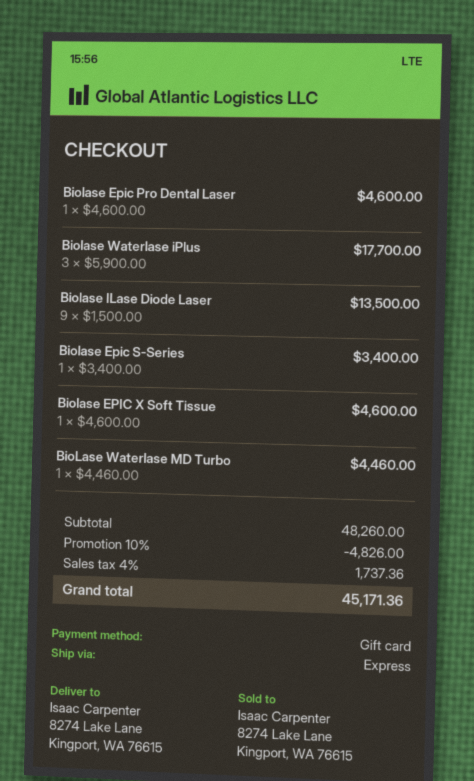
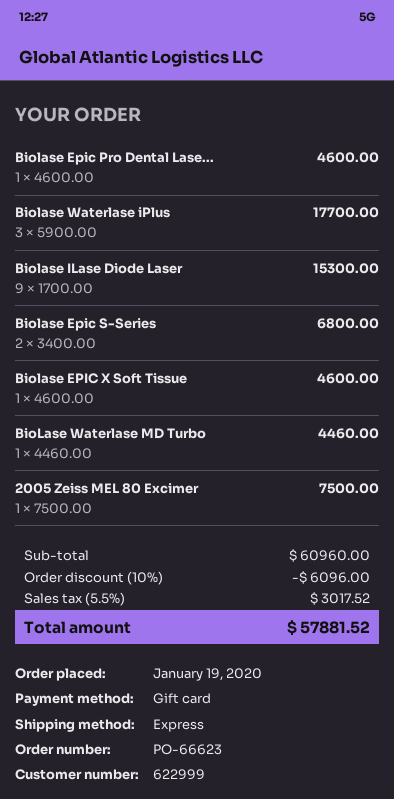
Biolase ILase Diode Laser: 9 x 1500.00 = 13500.00 -> 9 x 1700.00 = 15300.00
Biolase Epic S-Series: 1 x 3400.00 = 3400.00 -> 2 x 3400.00 = 6800.00
2005 Zeiss MEL 80 Excimer: none -> 1 x 7500.00 = 7500.00
subtotal: 48260.00 -> 60960.00
discount: 10% = 4826.00 -> 10% = 6096.00
tax: 4% = 1737.36 -> 5.5% = 3017.52
total: 45171.36 -> 57881.52

